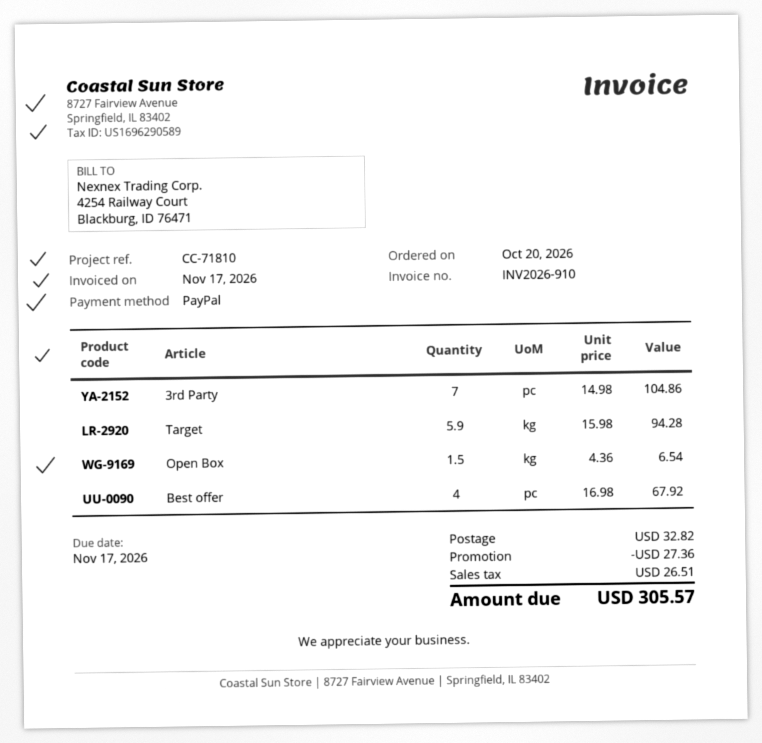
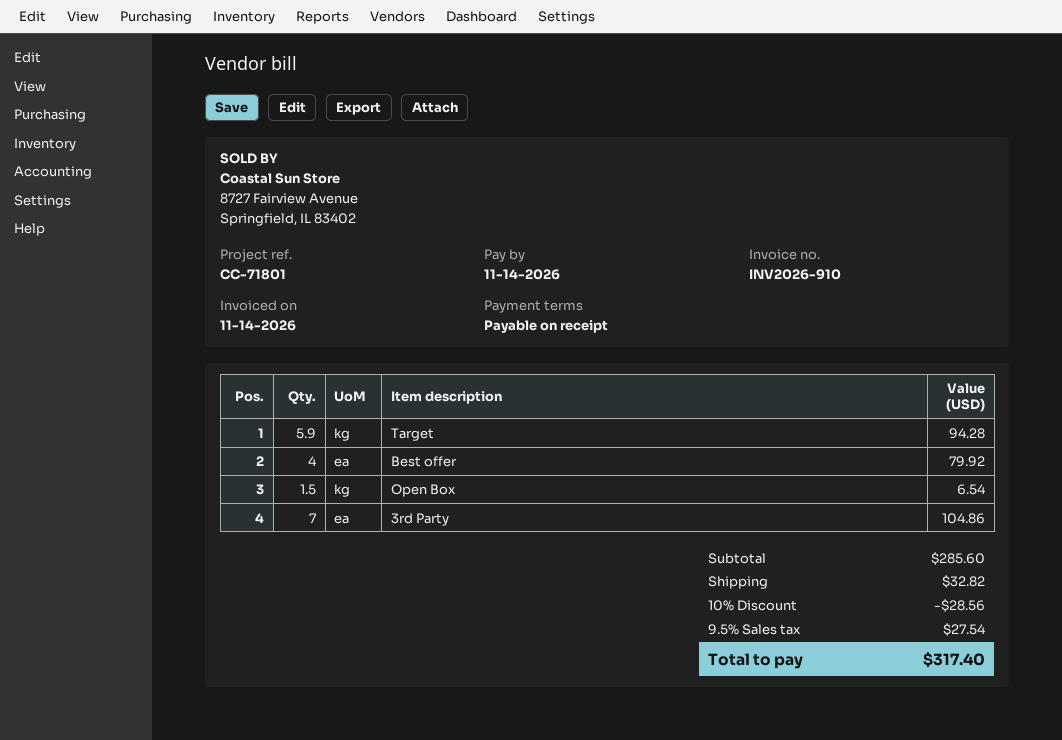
invoice date: 2026-11-17 -> 2026-11-14
due date: 2026-11-17 -> 2026-11-14
reference: CC-71810 -> CC-71801
Best offer: 4 for 67.92 -> 4 for 79.92
discount: 27.36 -> 28.56
tax: 26.51 -> 27.54
total: 305.57 -> 317.40

